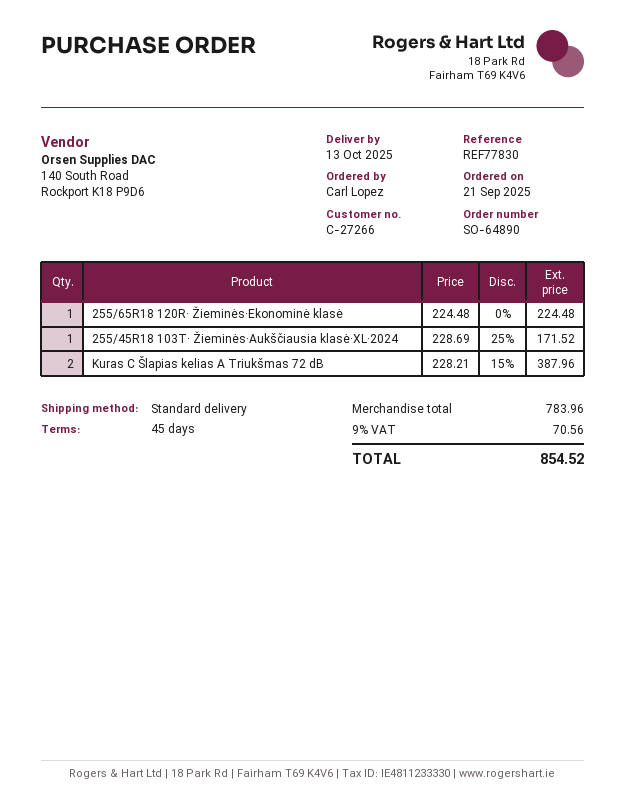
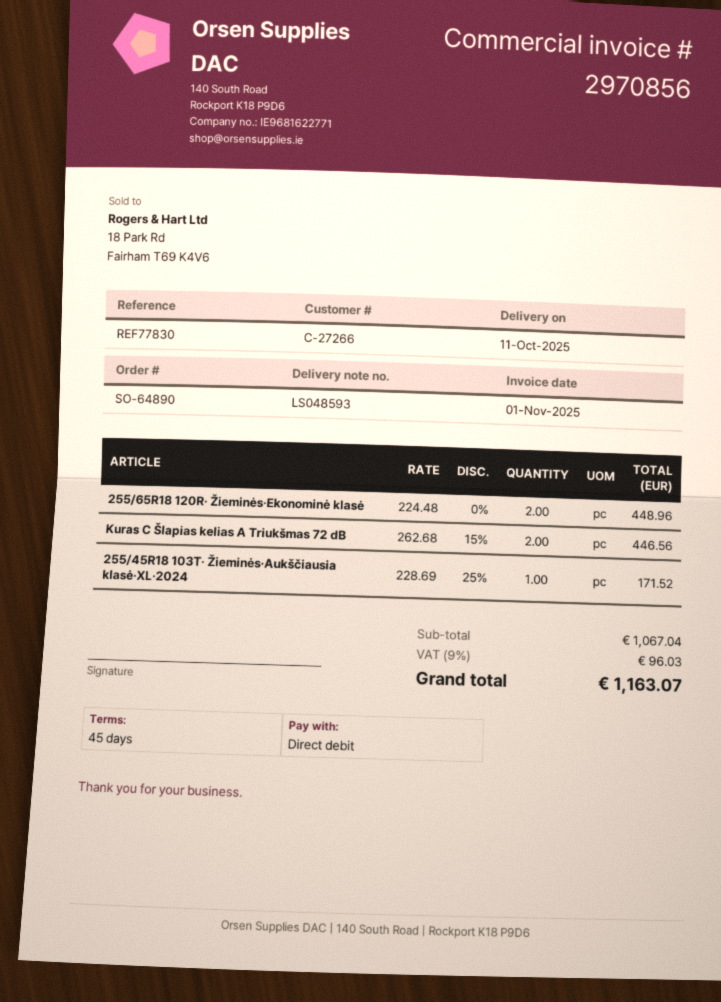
delivery date: 2025-10-13 -> 2025-10-11
255/65R18 120R· Žieminės·Ekonominė klasė: 1 x 224.48 = 224.48 -> 2 x 224.48 = 448.96
Kuras C Šlapias kelias A Triukšmas 72 dB: 2 x 228.21 - 15% = 387.96 -> 2 x 262.68 - 15% = 446.56
subtotal: 783.96 -> 1067.04
tax: 9% = 70.56 -> 9% = 96.03
total: 854.52 -> 1163.07

